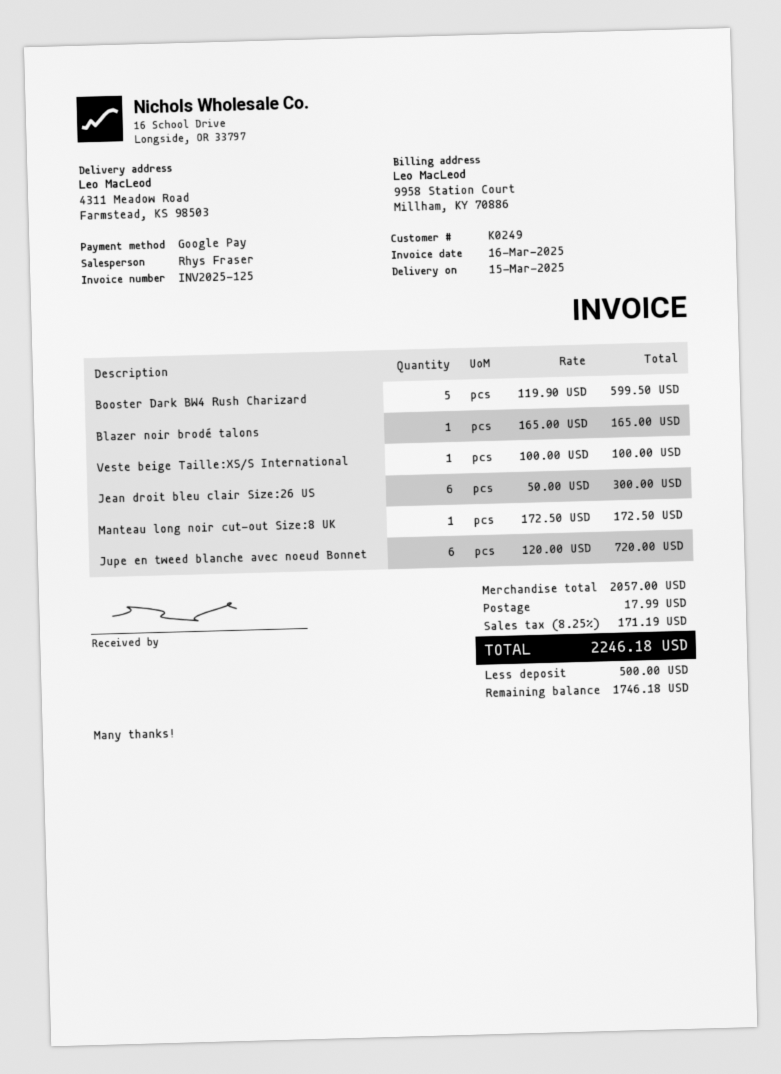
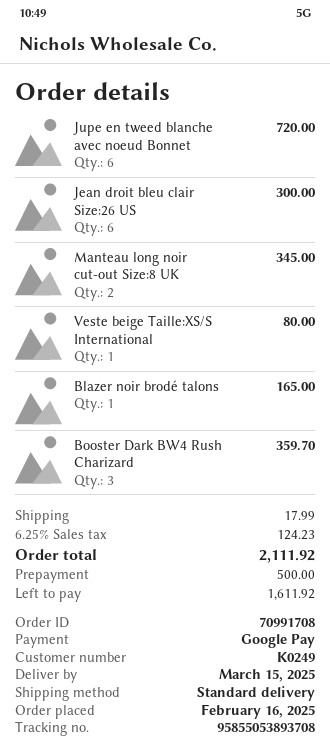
Booster Dark BW4 Rush Charizard: 5 for 599.50 -> 3 for 359.70
Veste beige Taille:XS/S International: 1 for 100.00 -> 1 for 80.00
Manteau long noir cut-out Size:8 UK: 1 for 172.50 -> 2 for 345.00
tax: 8.25% = 171.19 -> 6.25% = 124.23
total: 2246.18 -> 2111.92
balance: 1746.18 -> 1611.92

